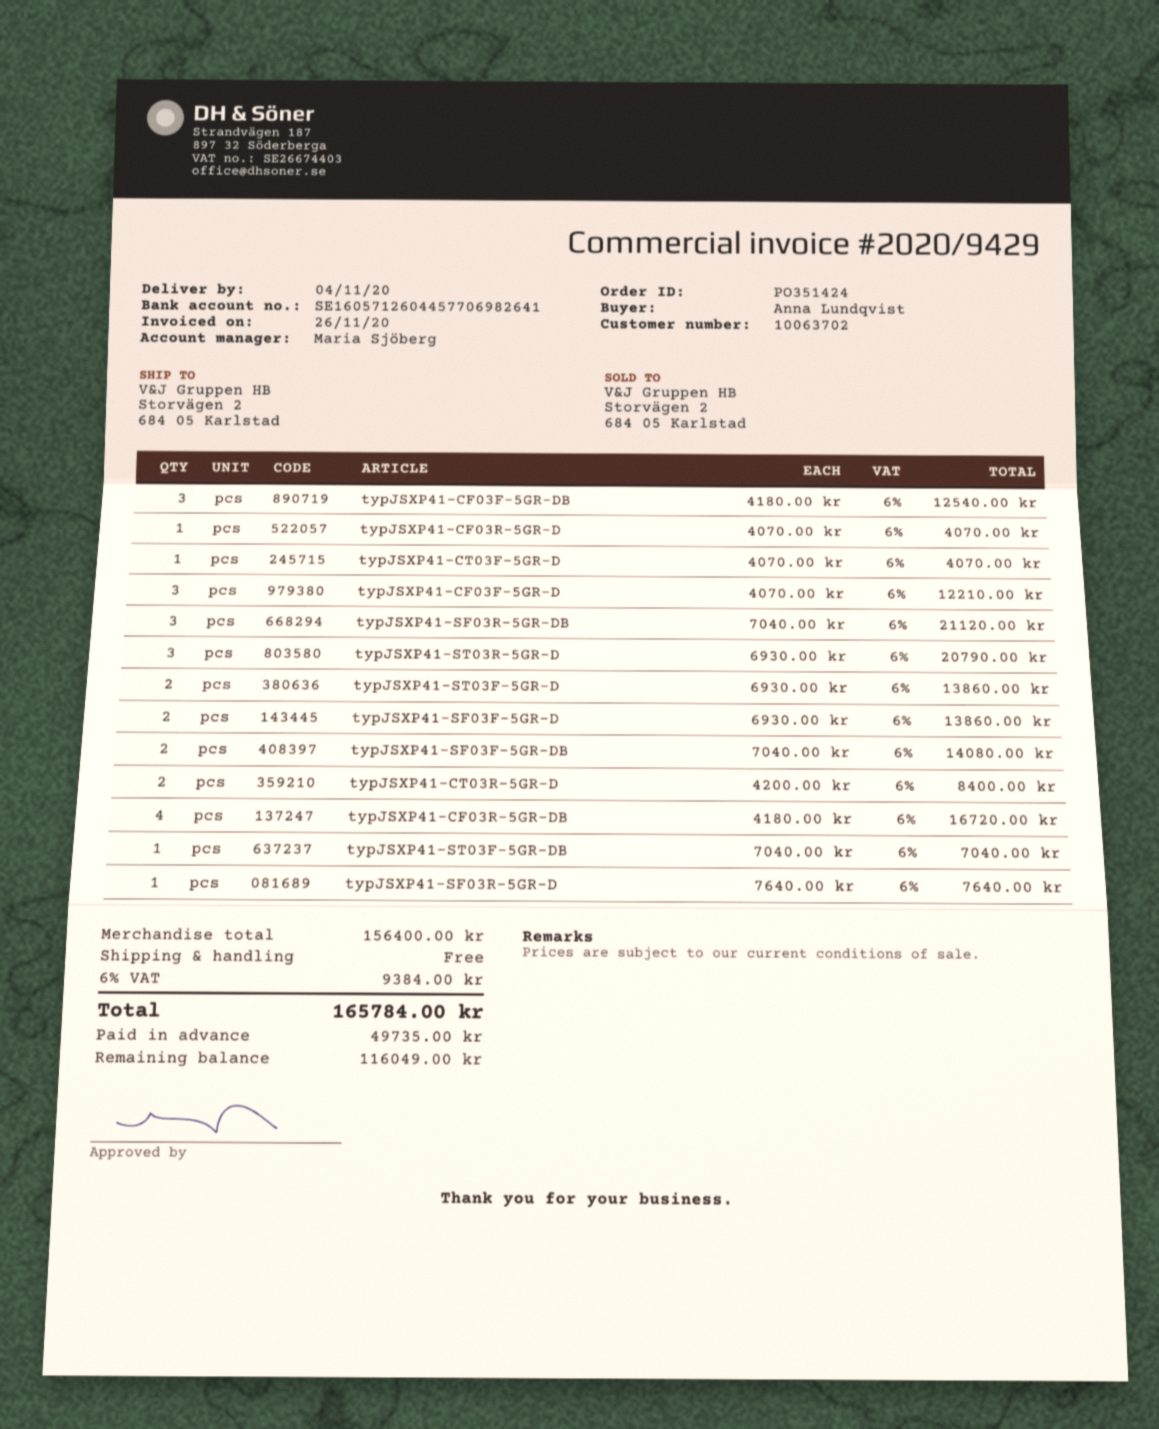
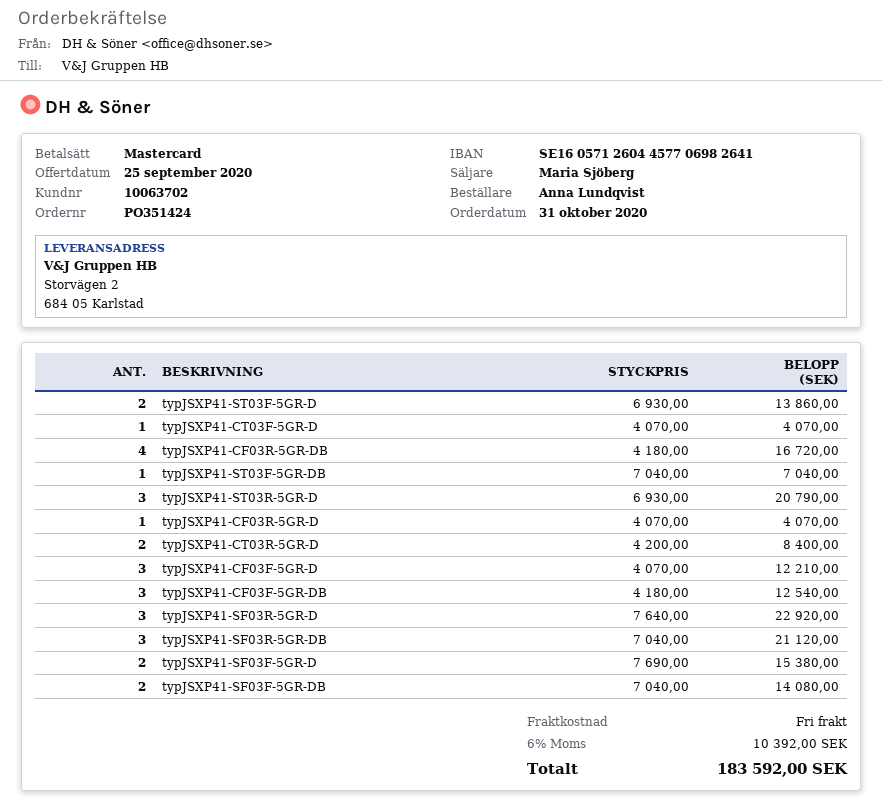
typJSXP41-SF03F-5GR-D: 2 x 6930.00 = 13860.00 -> 2 x 7690.00 = 15380.00
typJSXP41-SF03R-5GR-D: 1 x 7640.00 = 7640.00 -> 3 x 7640.00 = 22920.00
tax: 6% = 9384.00 -> 6% = 10392.00
total: 165784.00 -> 183592.00

